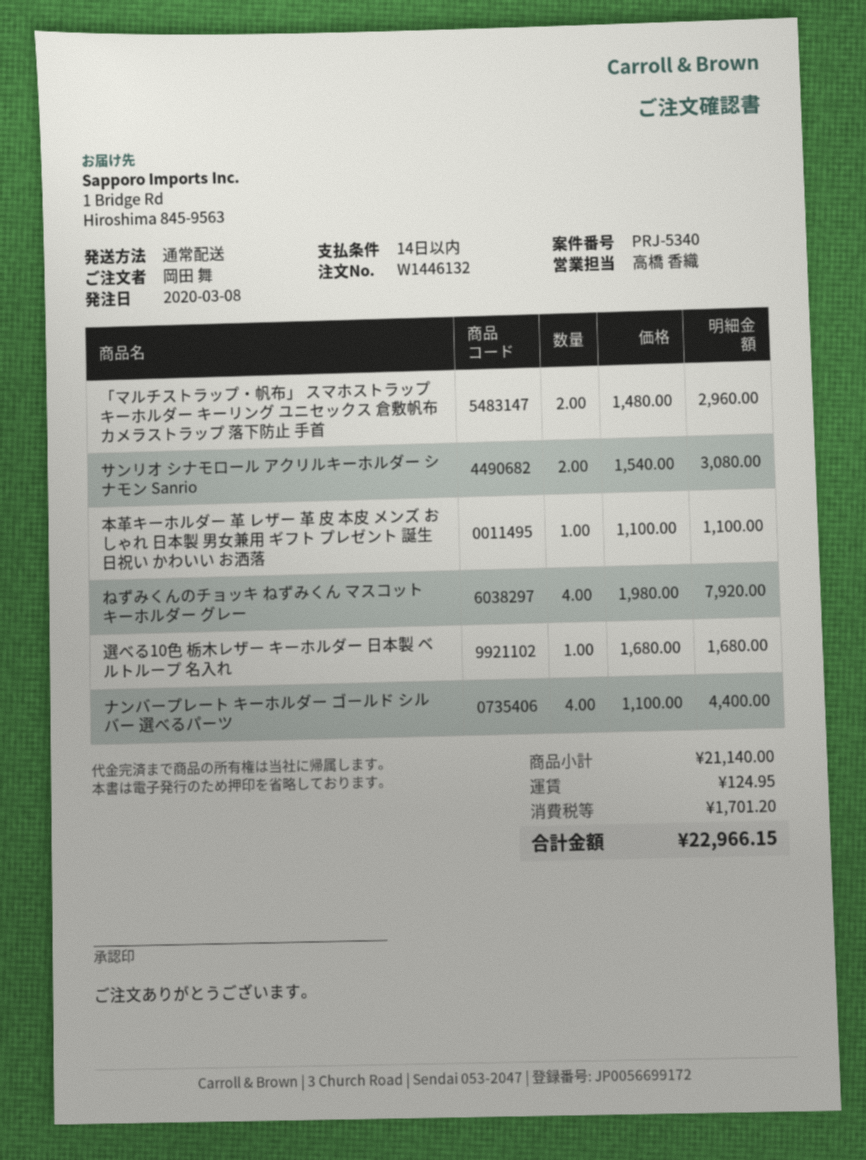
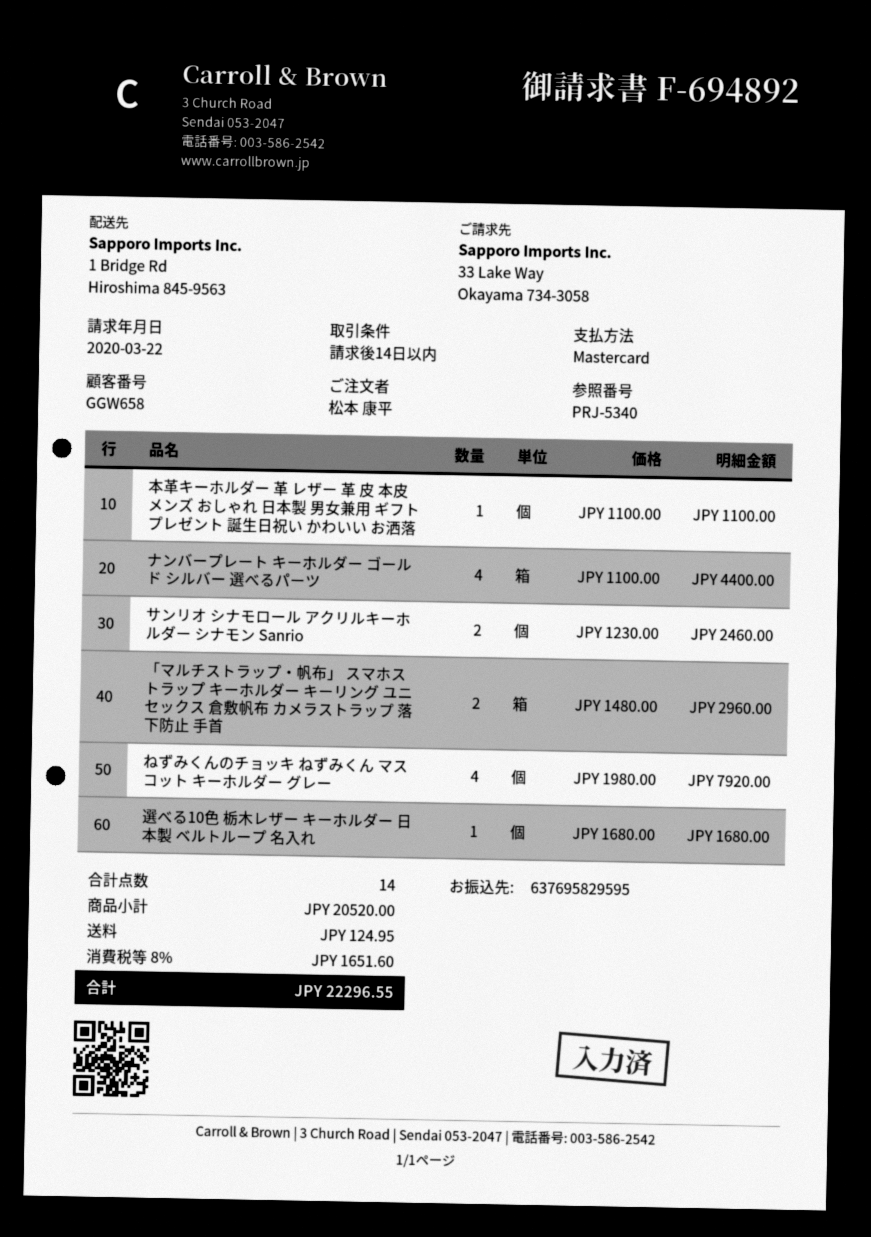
ordered by: 岡田 舞 -> 松本 康平
サンリオ シナモロール アクリルキーホルダー シナモン Sanrio: 2 x 1540.00 = 3080.00 -> 2 x 1230.00 = 2460.00
subtotal: 21140.00 -> 20520.00
tax: 1701.20 -> 1651.60
total: 22966.15 -> 22296.55

